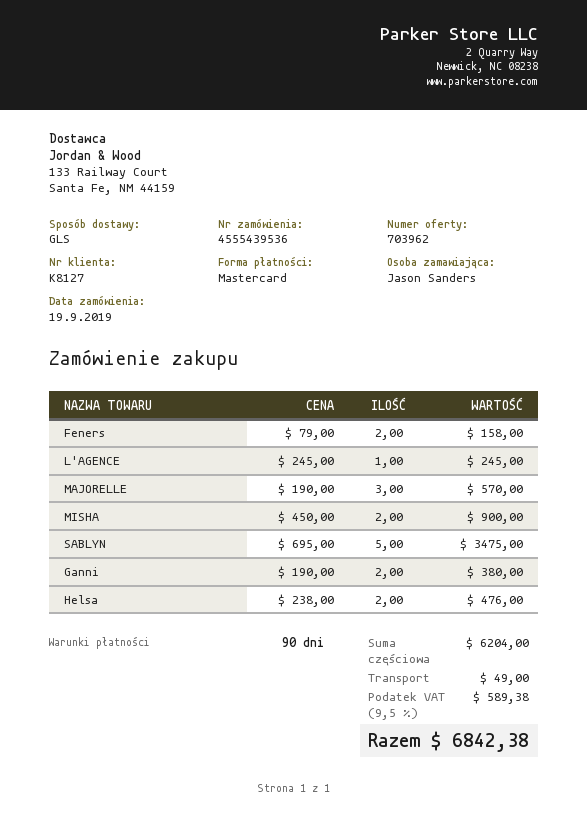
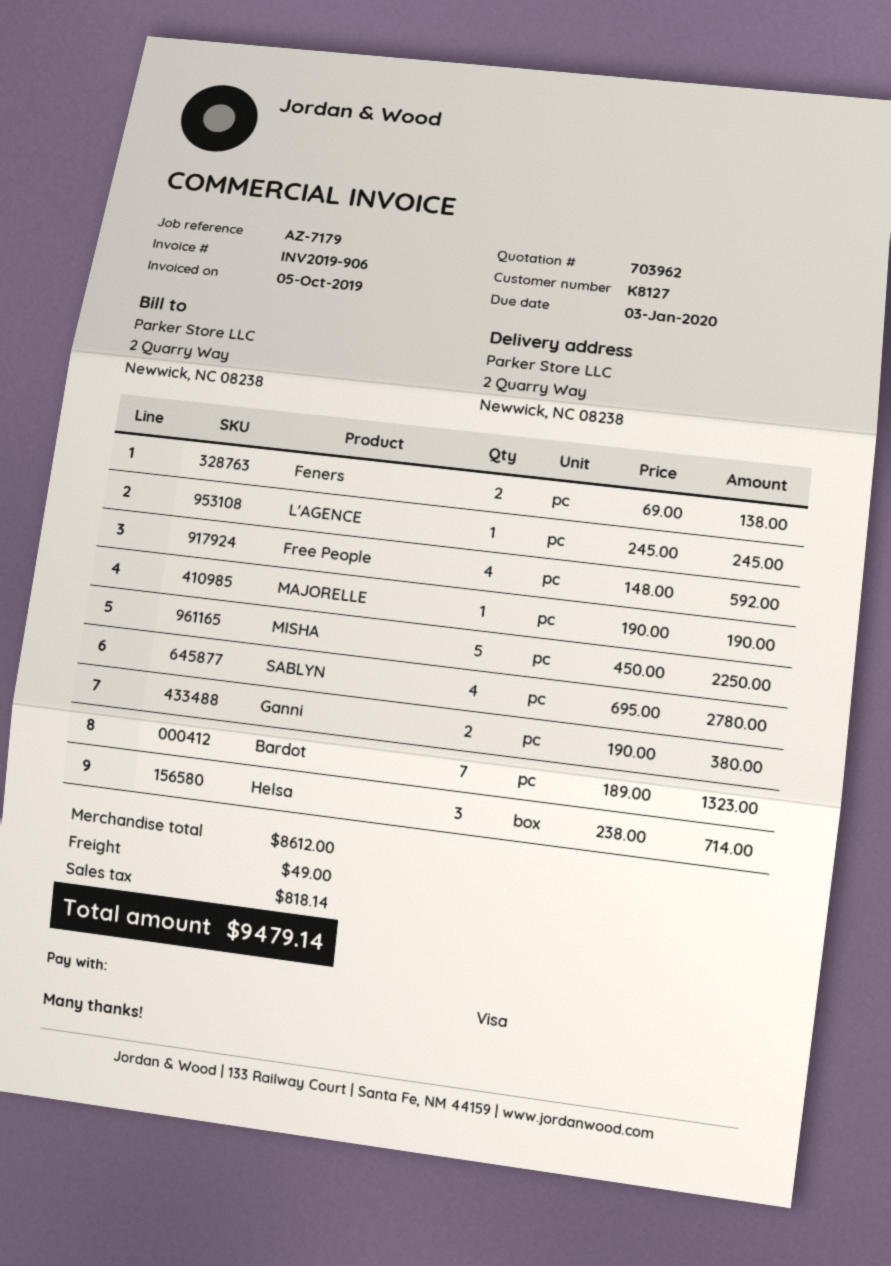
payment method: Mastercard -> Visa
Feners: 2 x 79.00 = 158.00 -> 2 x 69.00 = 138.00
MAJORELLE: 3 x 190.00 = 570.00 -> 1 x 190.00 = 190.00
MISHA: 2 x 450.00 = 900.00 -> 5 x 450.00 = 2250.00
SABLYN: 5 x 695.00 = 3475.00 -> 4 x 695.00 = 2780.00
Helsa: 2 x 238.00 = 476.00 -> 3 x 238.00 = 714.00
Free People: none -> 4 x 148.00 = 592.00
Bardot: none -> 7 x 189.00 = 1323.00
subtotal: 6204.00 -> 8612.00
tax: 589.38 -> 818.14
total: 6842.38 -> 9479.14

